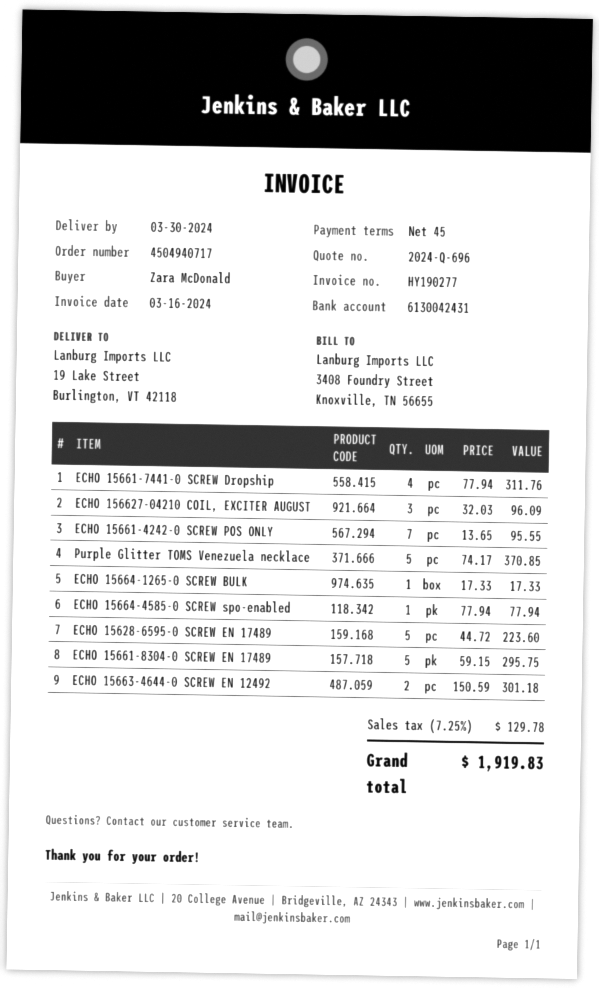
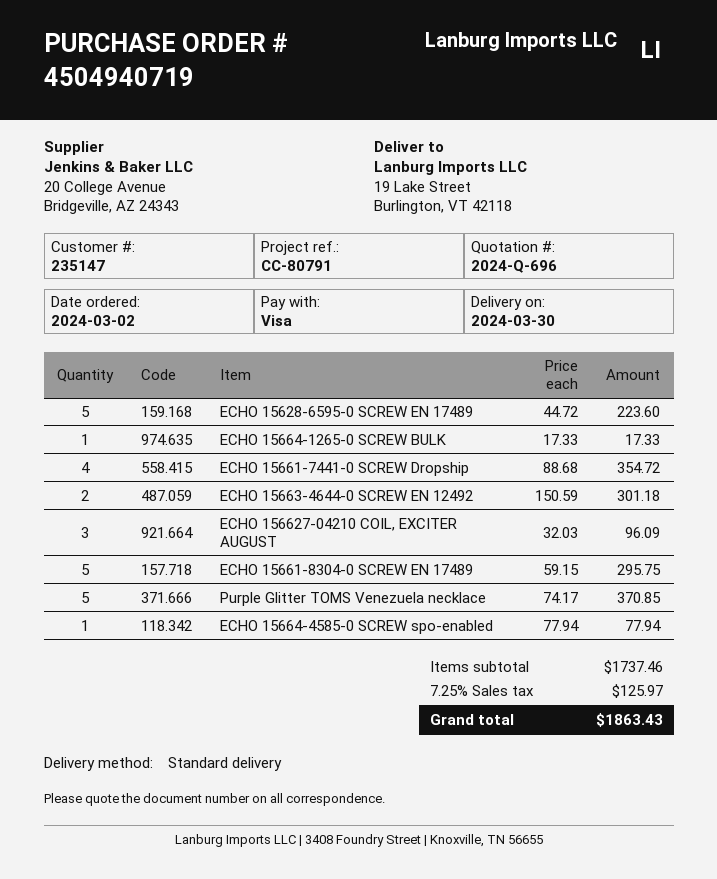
order number: 4504940717 -> 4504940719
ECHO 15661-7441-0 SCREW Dropship: 4 x 77.94 = 311.76 -> 4 x 88.68 = 354.72
ECHO 15661-4242-0 SCREW POS ONLY: 7 x 13.65 = 95.55 -> none
tax: 7.25% = 129.78 -> 7.25% = 125.97
total: 1919.83 -> 1863.43

